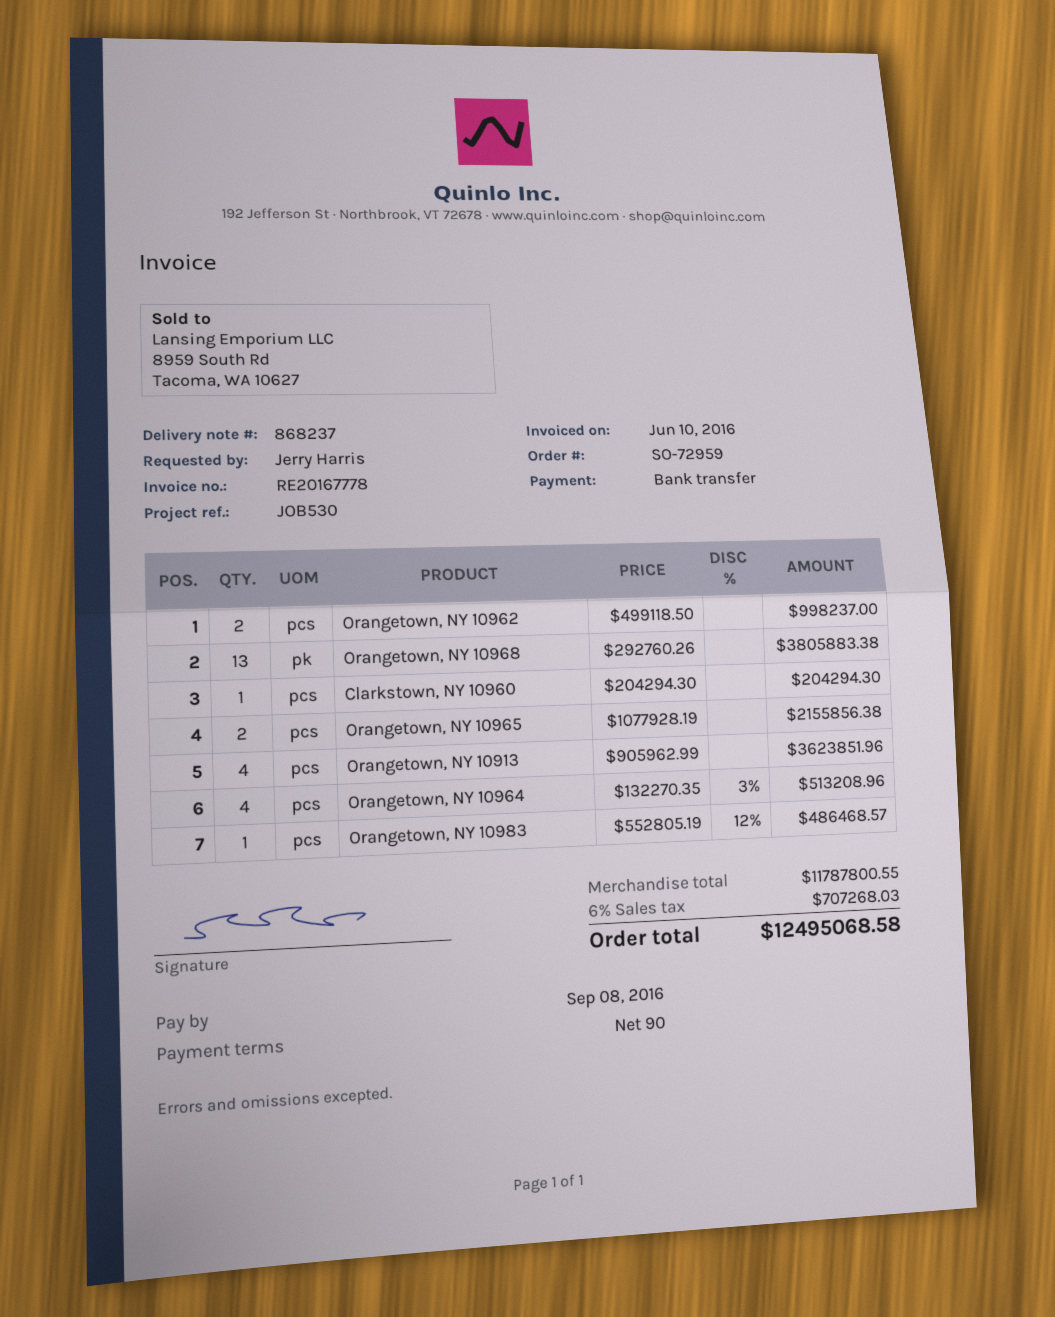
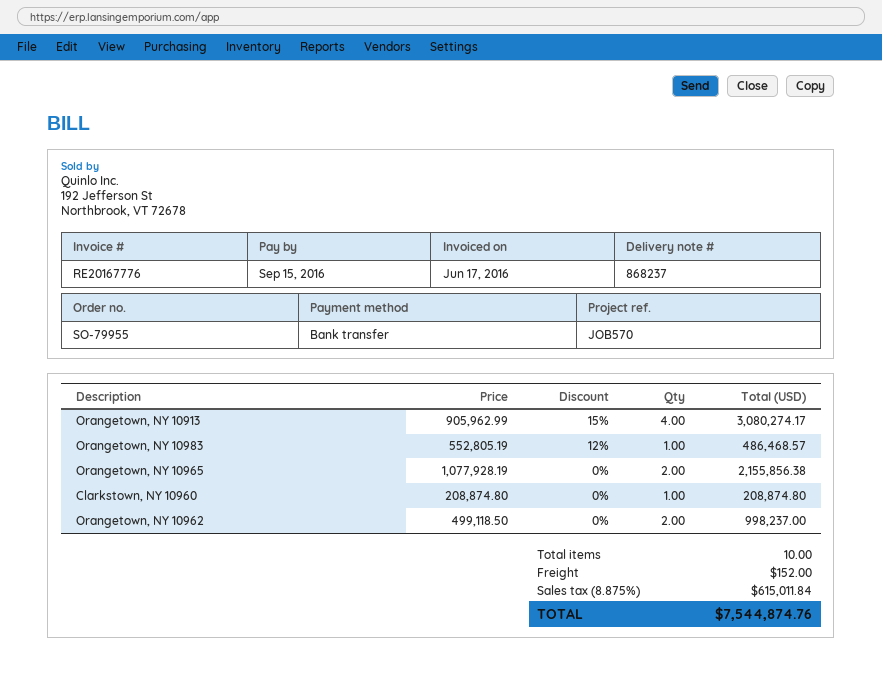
order number: SO-72959 -> SO-79955
invoice number: RE20167778 -> RE20167776
invoice date: 2016-06-10 -> 2016-06-17
due date: 2016-09-08 -> 2016-09-15
reference: JOB530 -> JOB570
Orangetown, NY 10968: 13 x 292760.26 = 3805883.38 -> none
Clarkstown, NY 10960: 1 x 204294.30 = 204294.30 -> 1 x 208874.80 = 208874.80
Orangetown, NY 10913: 4 x 905962.99 = 3623851.96 -> 4 x 905962.99 - 15% = 3080274.17
Orangetown, NY 10964: 4 x 132270.35 - 3% = 513208.96 -> none
shipping: none -> 152.00
tax: 6% = 707268.03 -> 8.875% = 615011.84
total: 12495068.58 -> 7544874.76

